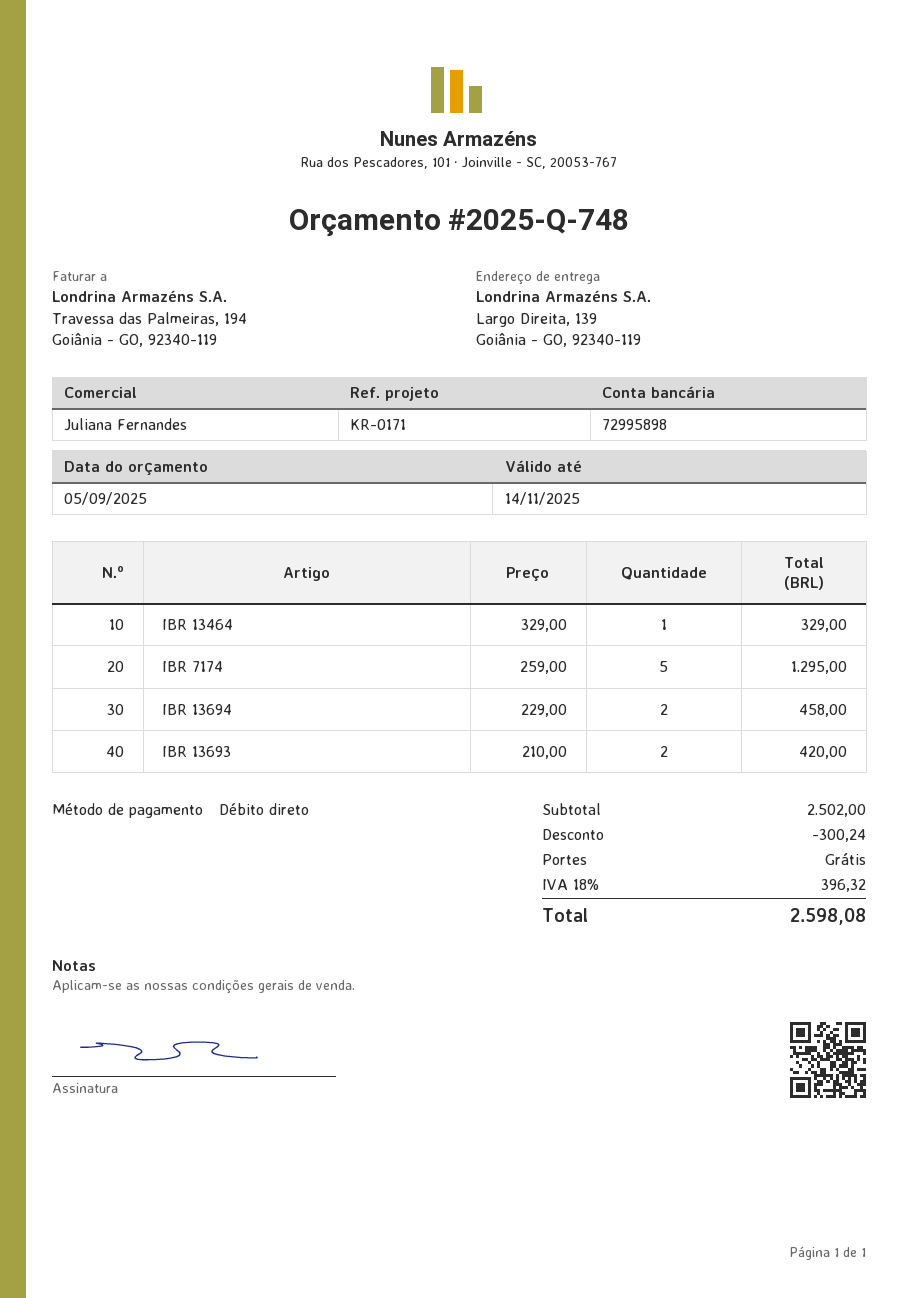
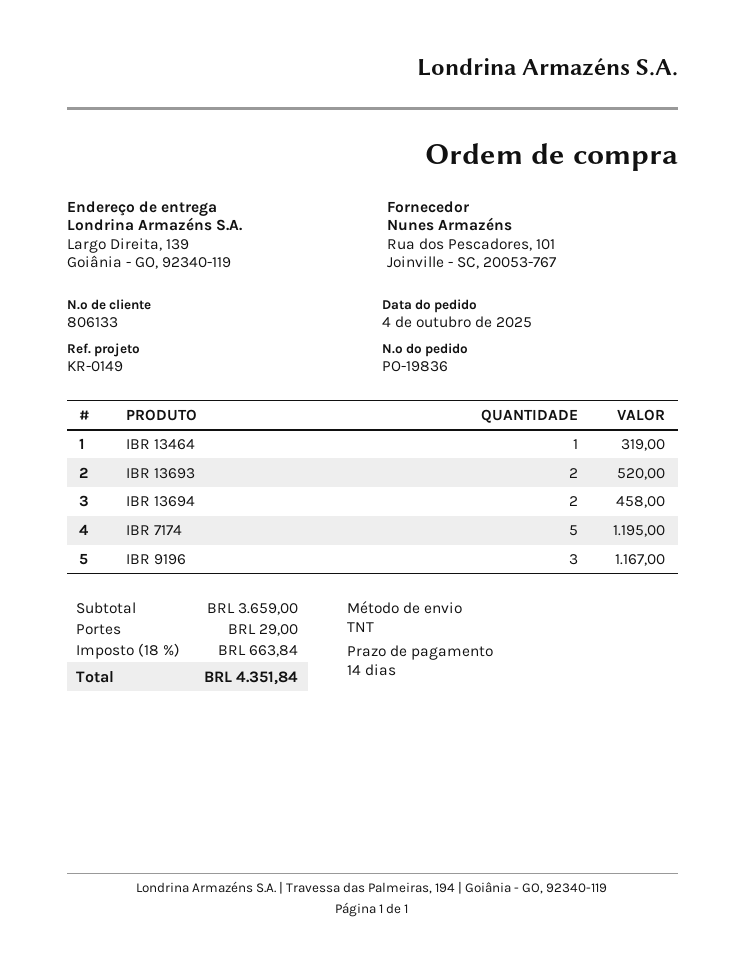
reference: KR-0171 -> KR-0149
IBR 13464: 1 for 329.00 -> 1 for 319.00
IBR 7174: 5 for 1295.00 -> 5 for 1195.00
IBR 13693: 2 for 420.00 -> 2 for 520.00
IBR 9196: none -> 3 for 1167.00
subtotal: 2502.00 -> 3659.00
discount: 300.24 -> none
shipping: 0.00 -> 29.00
tax: 18% = 396.32 -> 18% = 663.84
total: 2598.08 -> 4351.84

